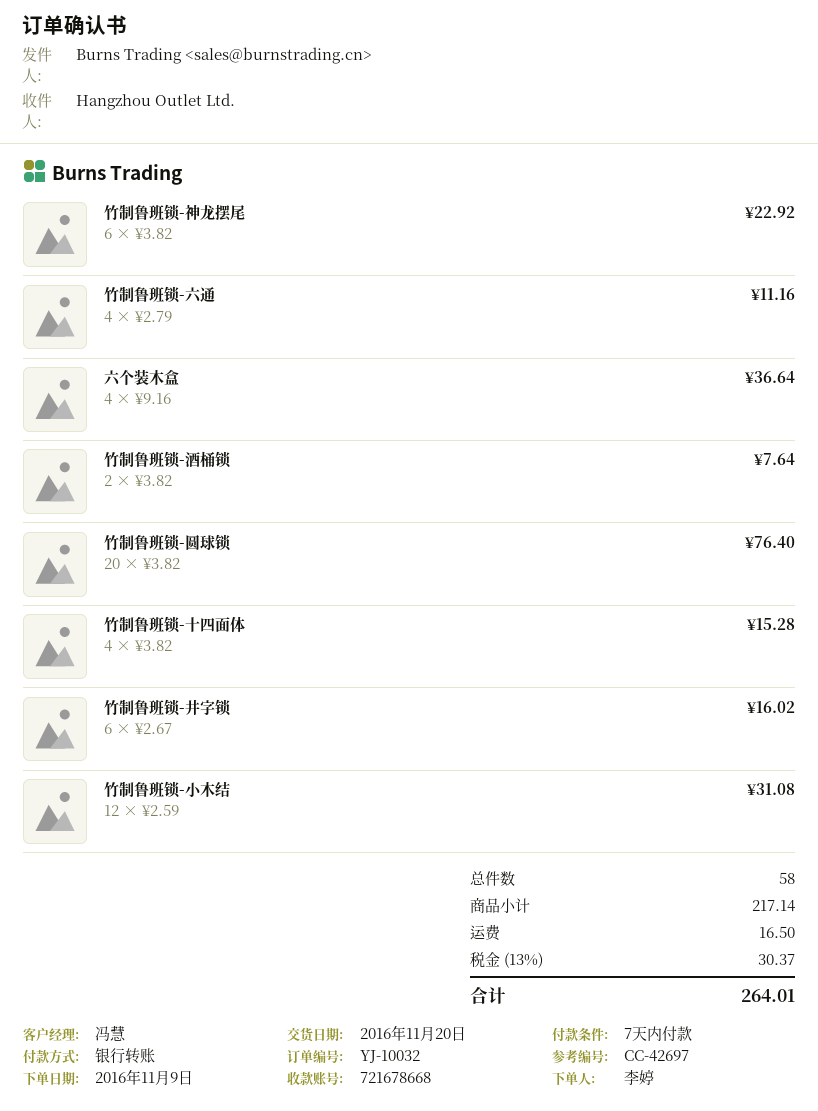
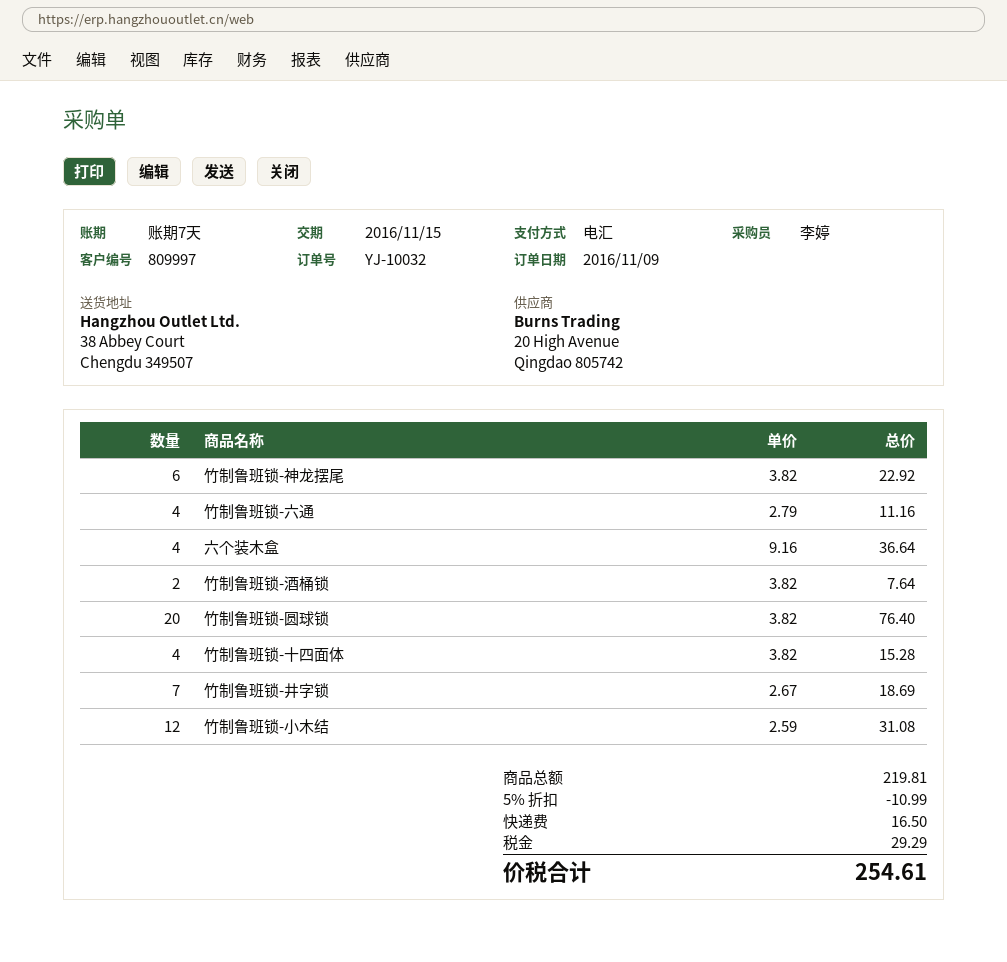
delivery date: 2016-11-20 -> 2016-11-15
竹制鲁班锁-井字锁: 6 x 2.67 = 16.02 -> 7 x 2.67 = 18.69
subtotal: 217.14 -> 219.81
discount: none -> 5% = 10.99
tax: 30.37 -> 29.29
total: 264.01 -> 254.61

